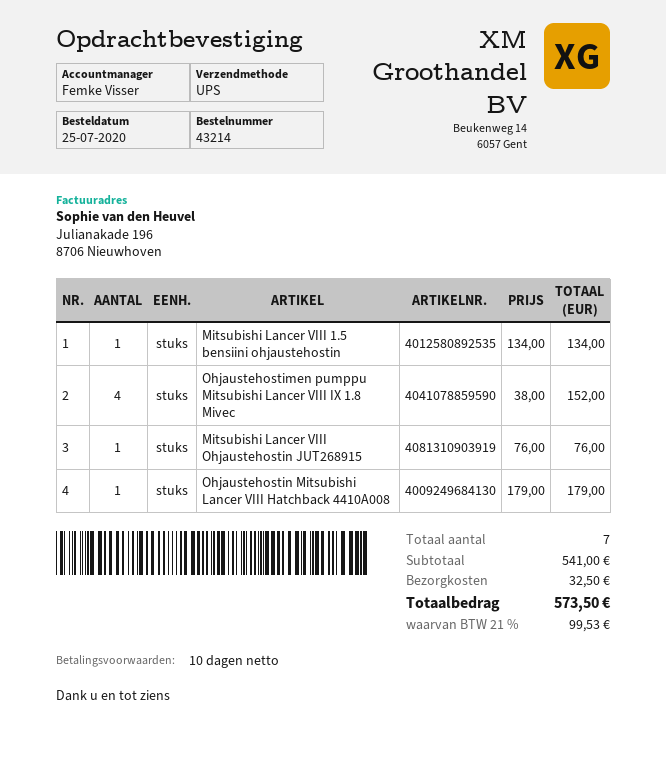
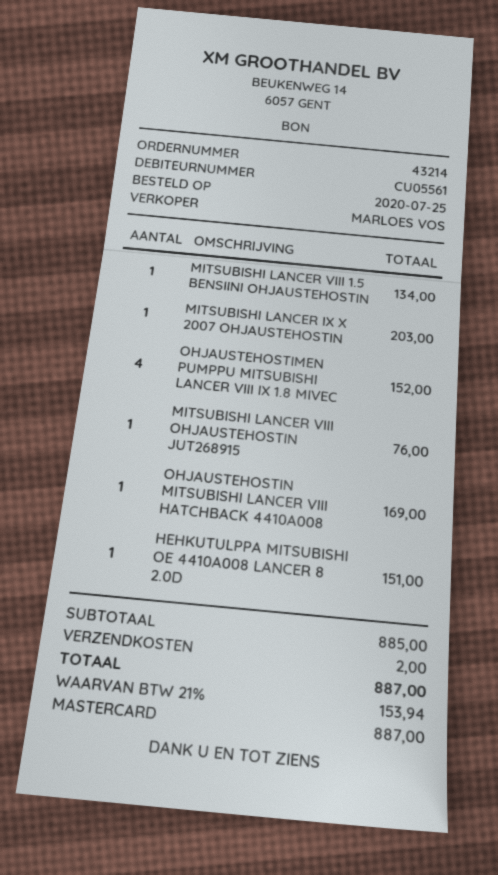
sales rep: Femke Visser -> MARLOES VOS
Ohjaustehostin Mitsubishi Lancer VIII Hatchback 4410A008: 1 for 179.00 -> 1 for 169.00
MITSUBISHI LANCER IX X 2007 OHJAUSTEHOSTIN: none -> 1 for 203.00
HEHKUTULPPA MITSUBISHI OE 4410A008 LANCER 8 2.0D: none -> 1 for 151.00
subtotal: 541.00 -> 885.00
shipping: 32.50 -> 2.00
tax: 21% = 99.53 -> 21% = 153.94
total: 573.50 -> 887.00

